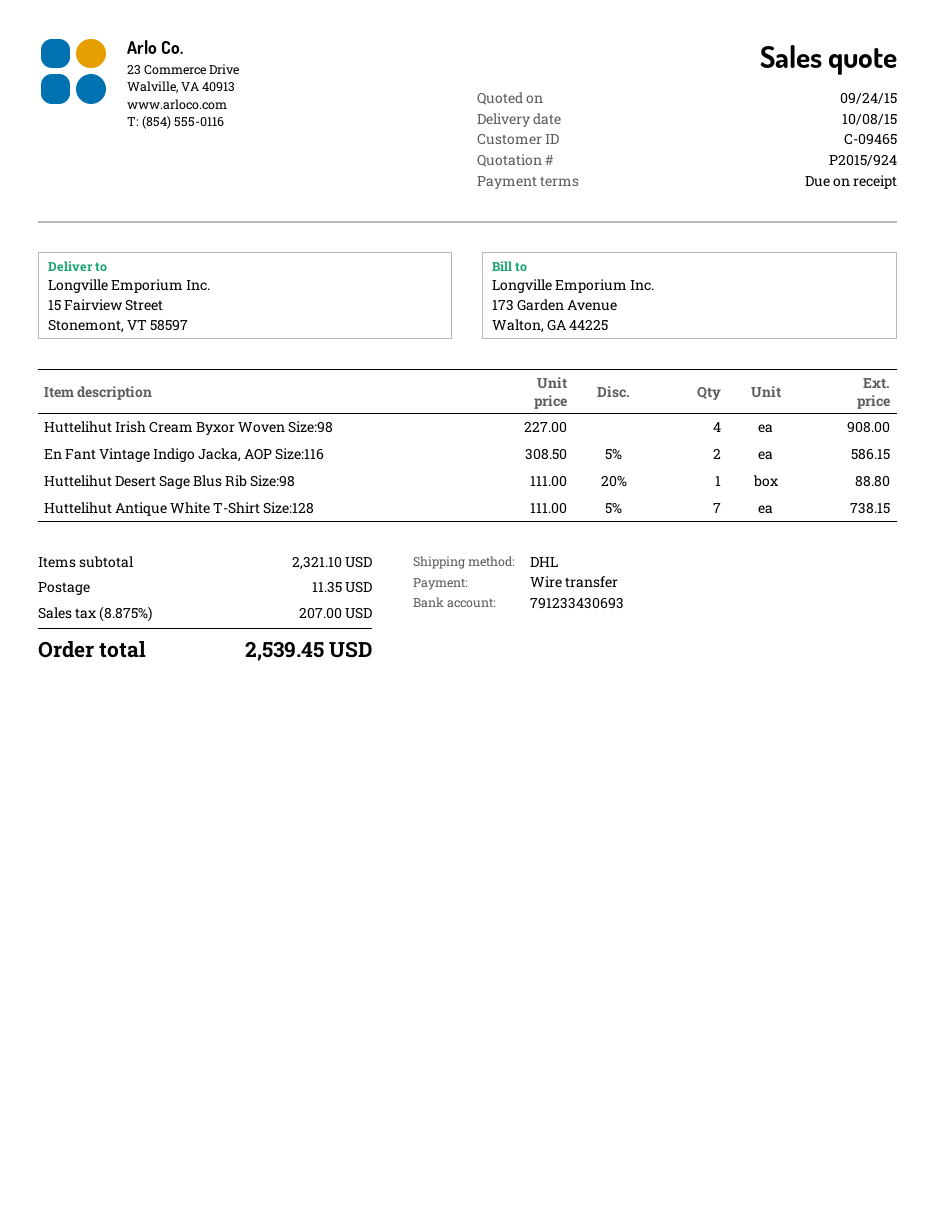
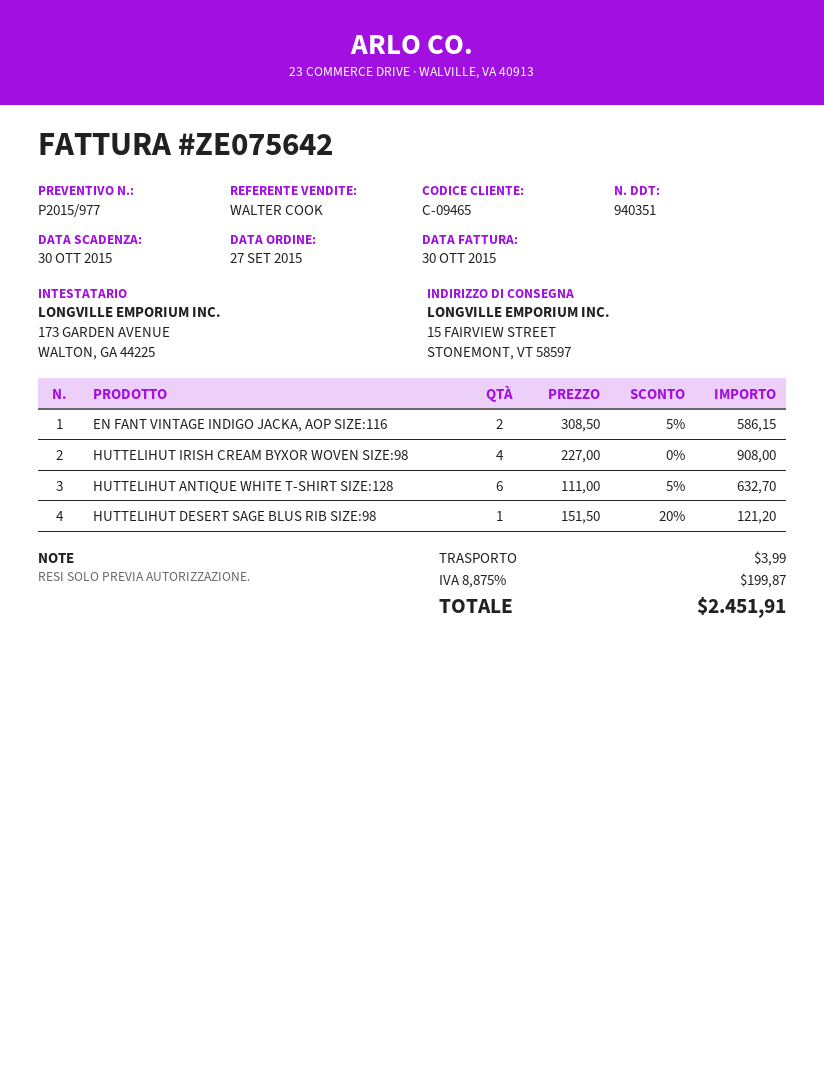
quote number: P2015/924 -> P2015/977
Huttelihut Desert Sage Blus Rib Size:98: 1 x 111.00 - 20% = 88.80 -> 1 x 151.50 - 20% = 121.20
Huttelihut Antique White T-Shirt Size:128: 7 x 111.00 - 5% = 738.15 -> 6 x 111.00 - 5% = 632.70
shipping: 11.35 -> 3.99
tax: 8.875% = 207.00 -> 8.875% = 199.87
total: 2539.45 -> 2451.91

